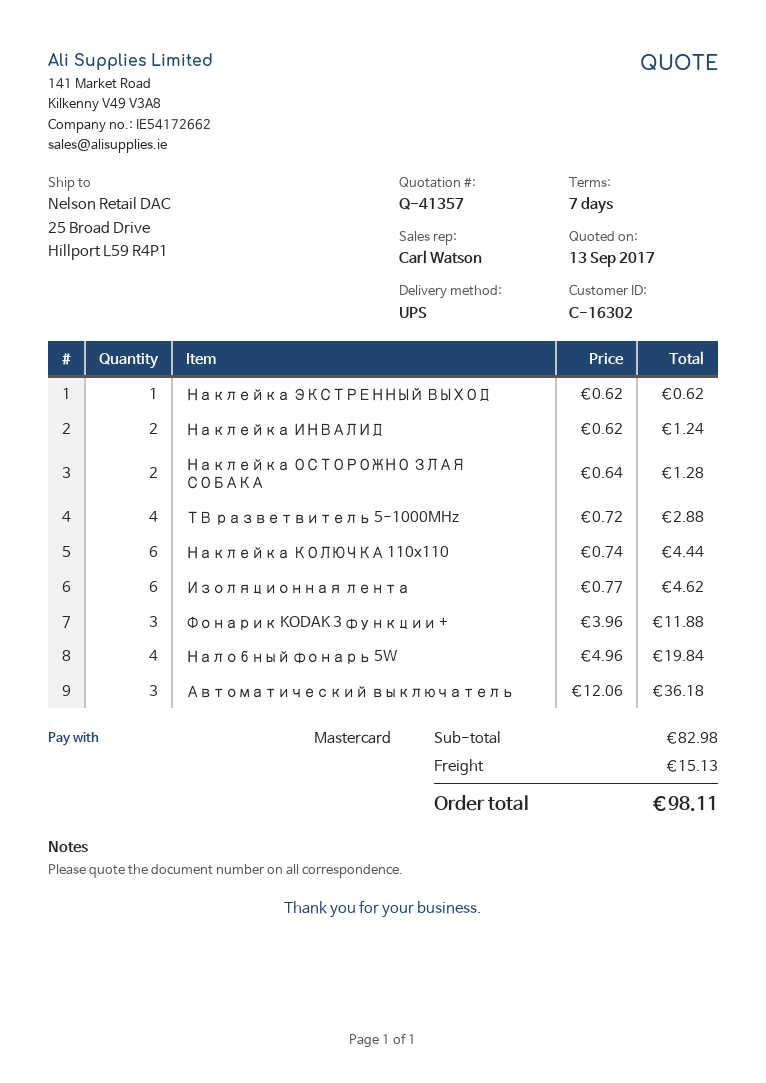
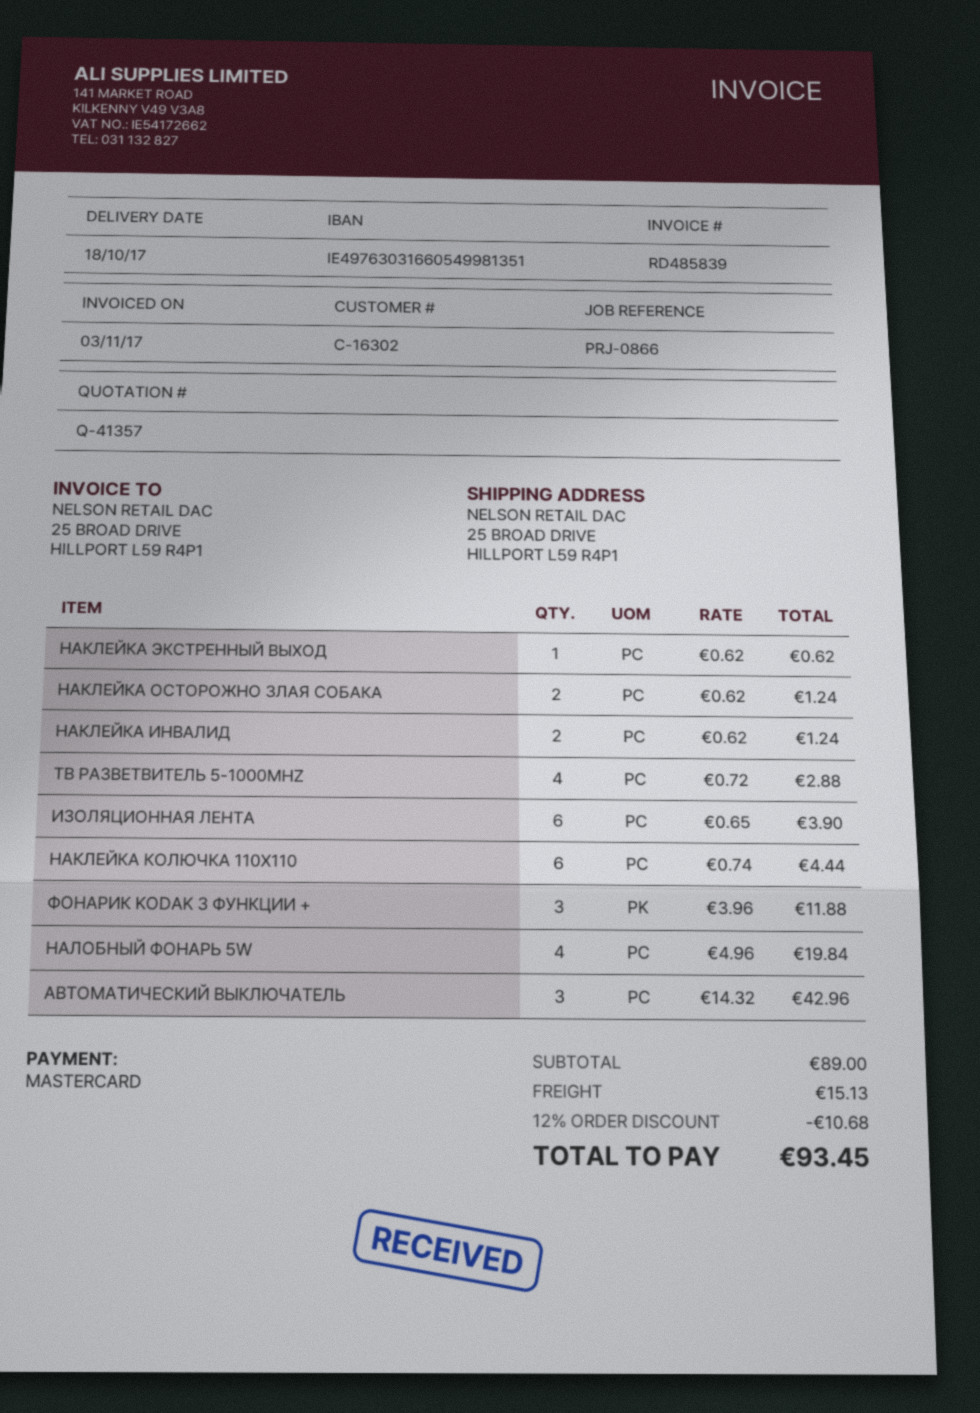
Наклейка ОСТОРОЖНО ЗЛАЯ СОБАКА: 2 x 0.64 = 1.28 -> 2 x 0.62 = 1.24
Изоляционная лента: 6 x 0.77 = 4.62 -> 6 x 0.65 = 3.90
Автоматический выключатель: 3 x 12.06 = 36.18 -> 3 x 14.32 = 42.96
subtotal: 82.98 -> 89.00
discount: none -> 12% = 10.68
total: 98.11 -> 93.45

